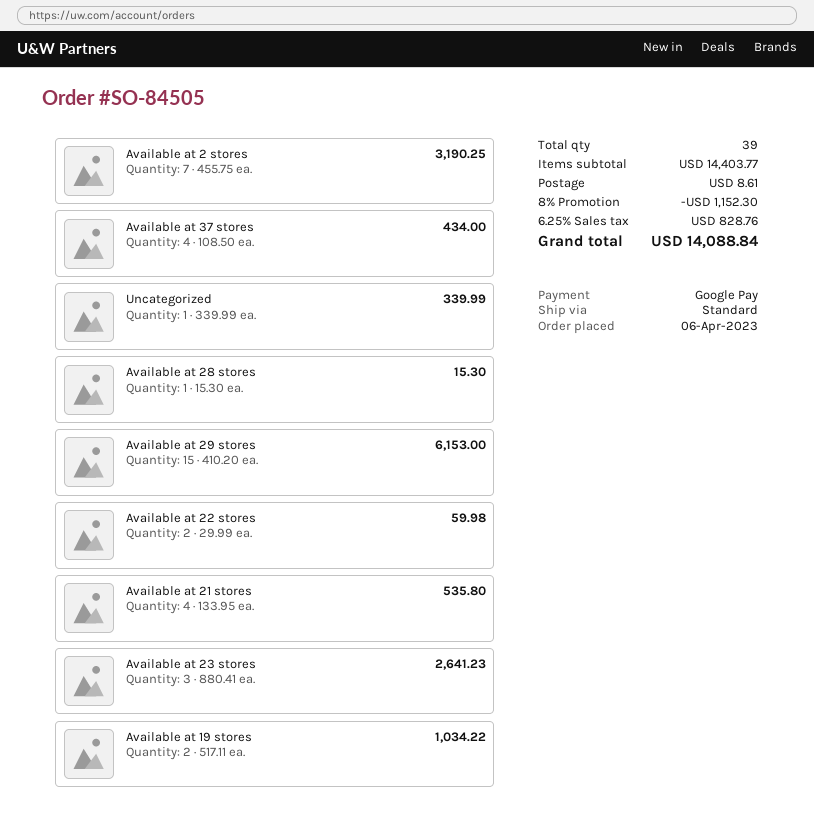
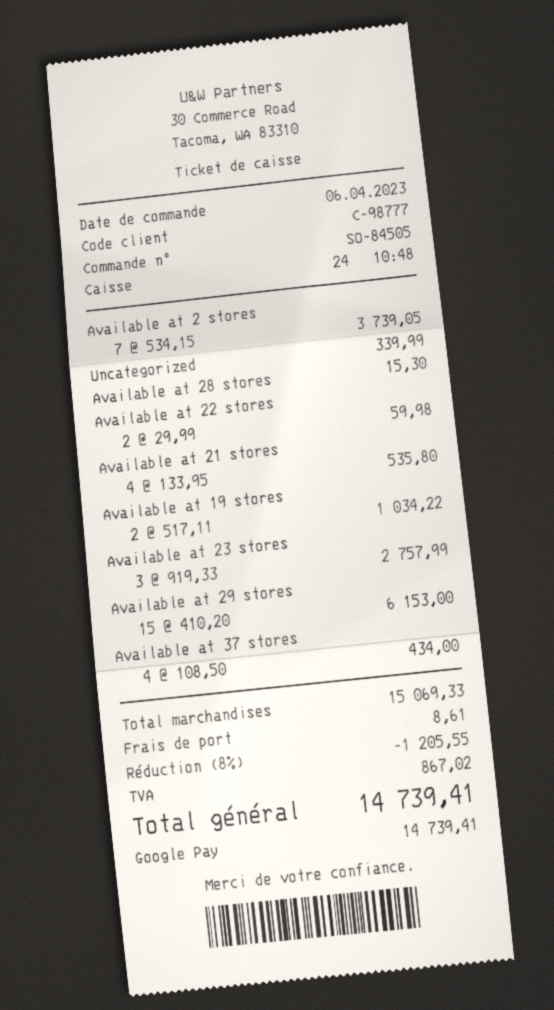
Available at 2 stores: 7 x 455.75 = 3190.25 -> 7 x 534.15 = 3739.05
Available at 23 stores: 3 x 880.41 = 2641.23 -> 3 x 919.33 = 2757.99
subtotal: 14403.77 -> 15069.33
discount: 8% = 1152.30 -> 8% = 1205.55
tax: 828.76 -> 867.02
total: 14088.84 -> 14739.41

